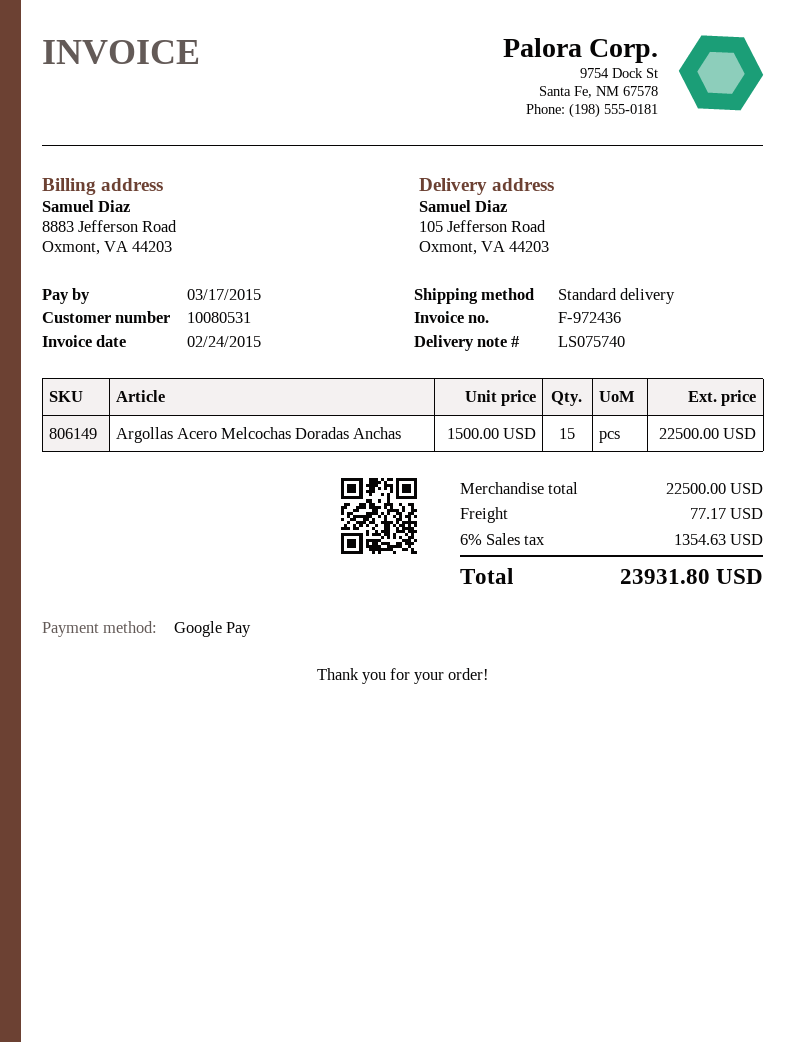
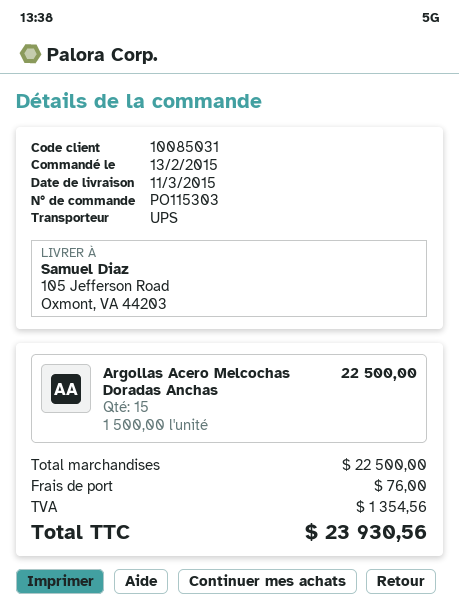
customer number: 10080531 -> 10085031
shipping method: standard -> UPS
shipping: 77.17 -> 76.00
tax: 1354.63 -> 1354.56
total: 23931.80 -> 23930.56

